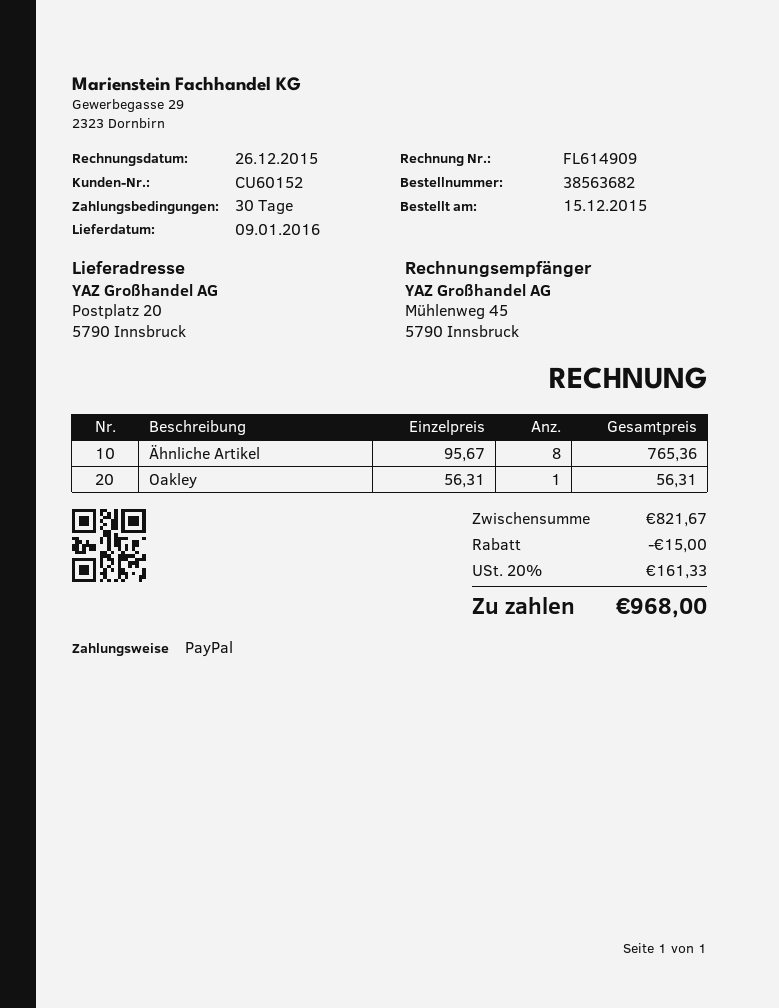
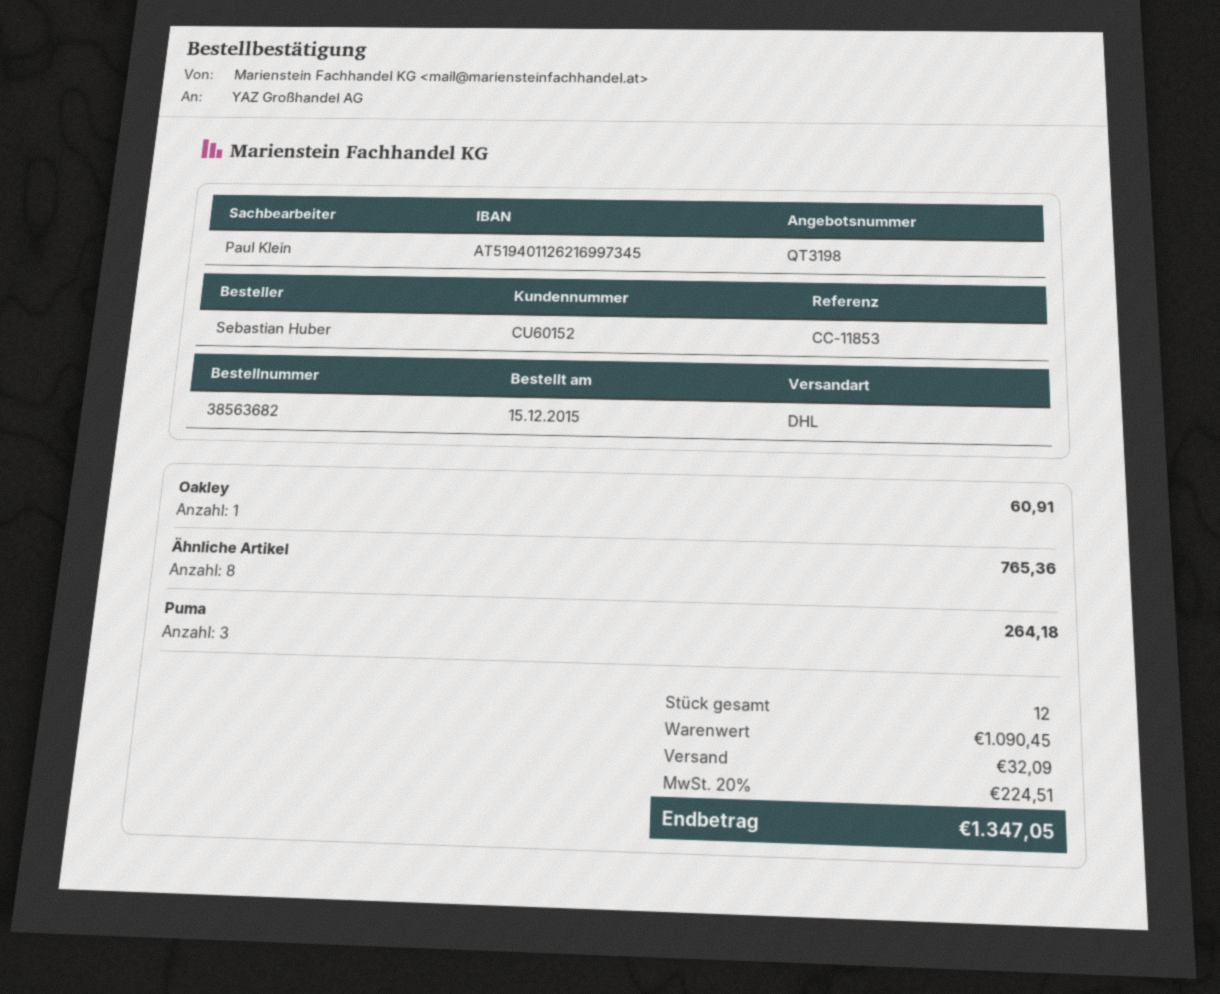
Oakley: 1 for 56.31 -> 1 for 60.91
Puma: none -> 3 for 264.18
subtotal: 821.67 -> 1090.45
discount: 15.00 -> none
shipping: none -> 32.09
tax: 20% = 161.33 -> 20% = 224.51
total: 968.00 -> 1347.05

